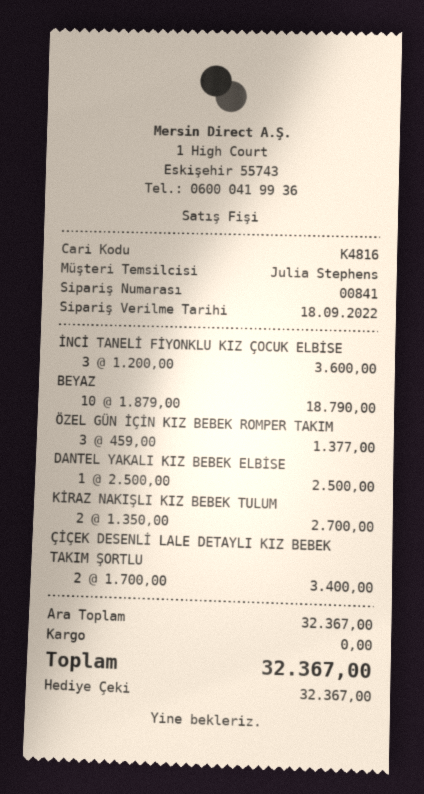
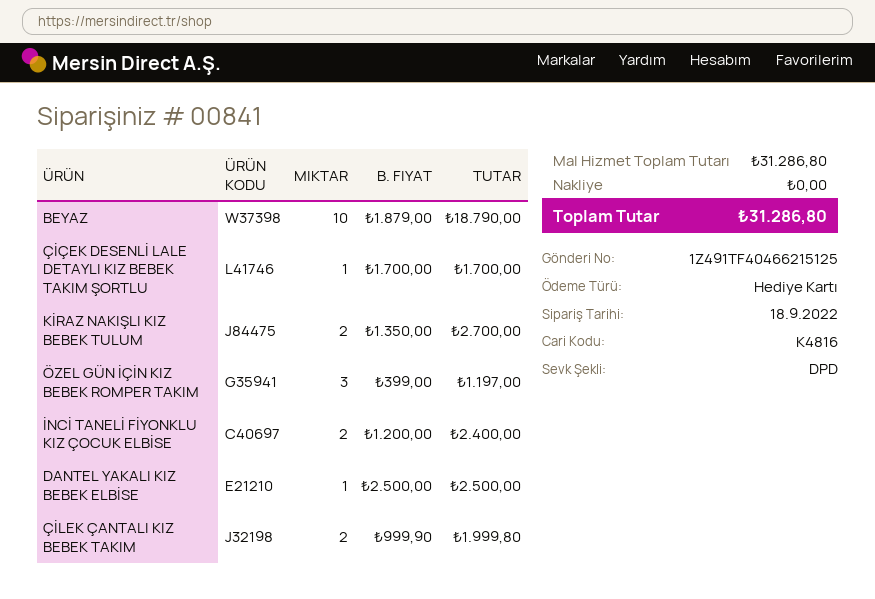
İNCİ TANELİ FİYONKLU KIZ ÇOCUK ELBİSE: 3 x 1200.00 = 3600.00 -> 2 x 1200.00 = 2400.00
ÖZEL GÜN İÇİN KIZ BEBEK ROMPER TAKIM: 3 x 459.00 = 1377.00 -> 3 x 399.00 = 1197.00
ÇİÇEK DESENLİ LALE DETAYLI KIZ BEBEK TAKIM ŞORTLU: 2 x 1700.00 = 3400.00 -> 1 x 1700.00 = 1700.00
ÇİLEK ÇANTALI KIZ BEBEK TAKIM: none -> 2 x 999.90 = 1999.80
subtotal: 32367.00 -> 31286.80
total: 32367.00 -> 31286.80

